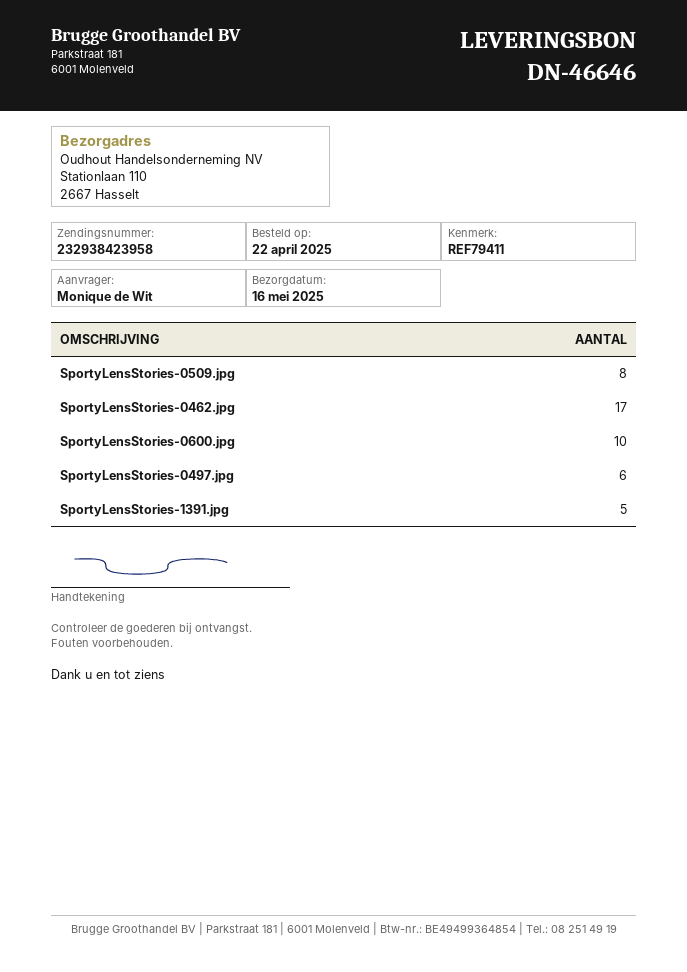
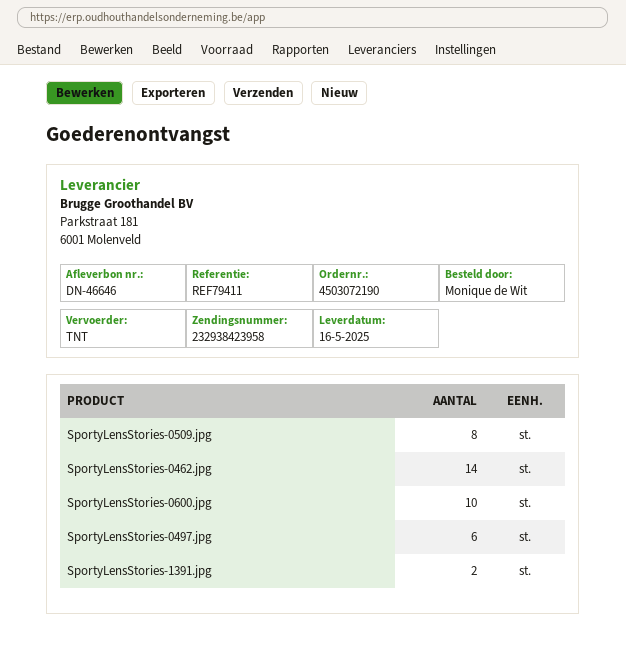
SportyLensStories-0462.jpg: 17 -> 14
SportyLensStories-1391.jpg: 5 -> 2

